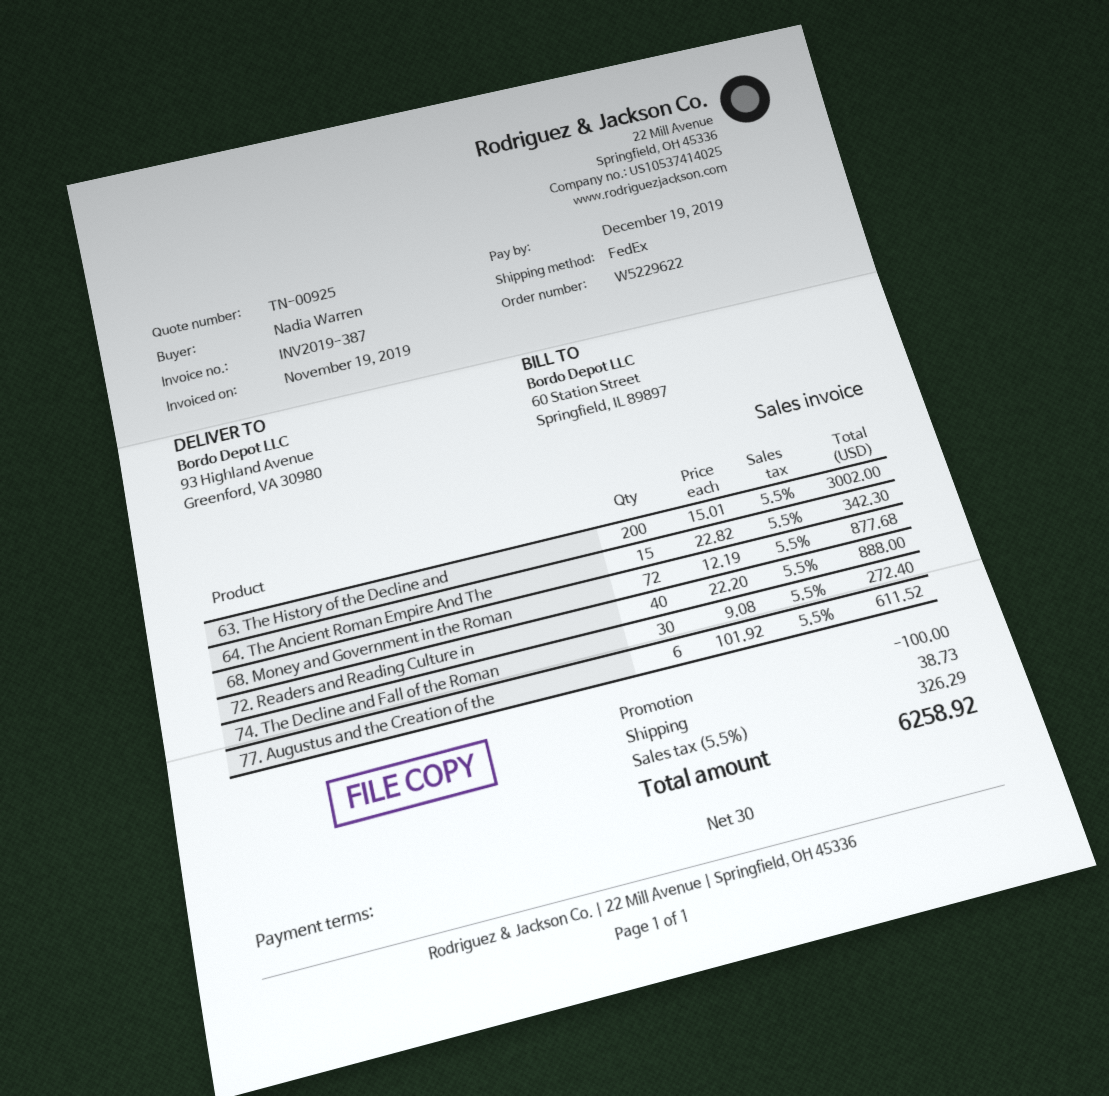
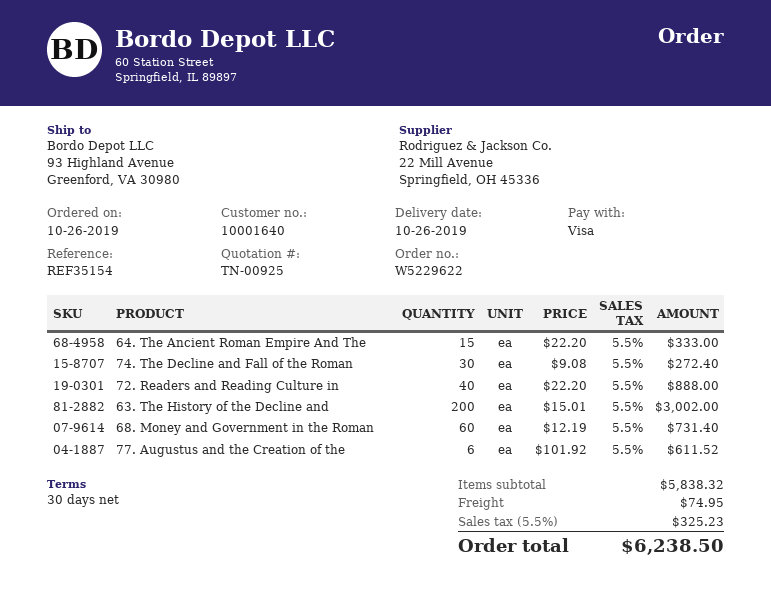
64. The Ancient Roman Empire And The: 15 x 22.82 = 342.30 -> 15 x 22.20 = 333.00
68. Money and Government in the Roman: 72 x 12.19 = 877.68 -> 60 x 12.19 = 731.40
discount: 100.00 -> none
shipping: 38.73 -> 74.95
tax: 5.5% = 326.29 -> 5.5% = 325.23
total: 6258.92 -> 6238.50

